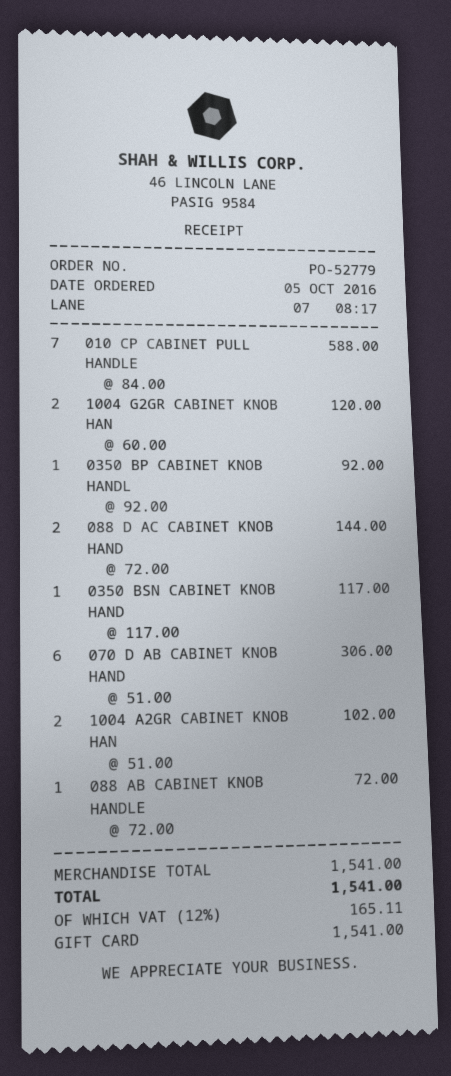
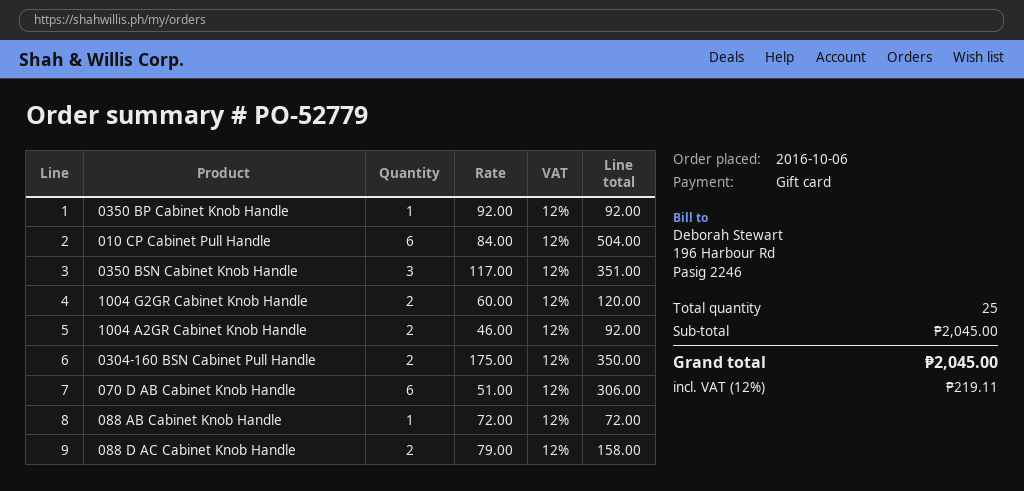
order date: 2016-10-05 -> 2016-10-06
010 CP CABINET PULL HANDLE: 7 x 84.00 = 588.00 -> 6 x 84.00 = 504.00
088 D AC CABINET KNOB HAND: 2 x 72.00 = 144.00 -> 2 x 79.00 = 158.00
0350 BSN CABINET KNOB HAND: 1 x 117.00 = 117.00 -> 3 x 117.00 = 351.00
1004 A2GR CABINET KNOB HAN: 2 x 51.00 = 102.00 -> 2 x 46.00 = 92.00
0304-160 BSN Cabinet Pull Handle: none -> 2 x 175.00 = 350.00
subtotal: 1541.00 -> 2045.00
tax: 12% = 165.11 -> 12% = 219.11
total: 1541.00 -> 2045.00

